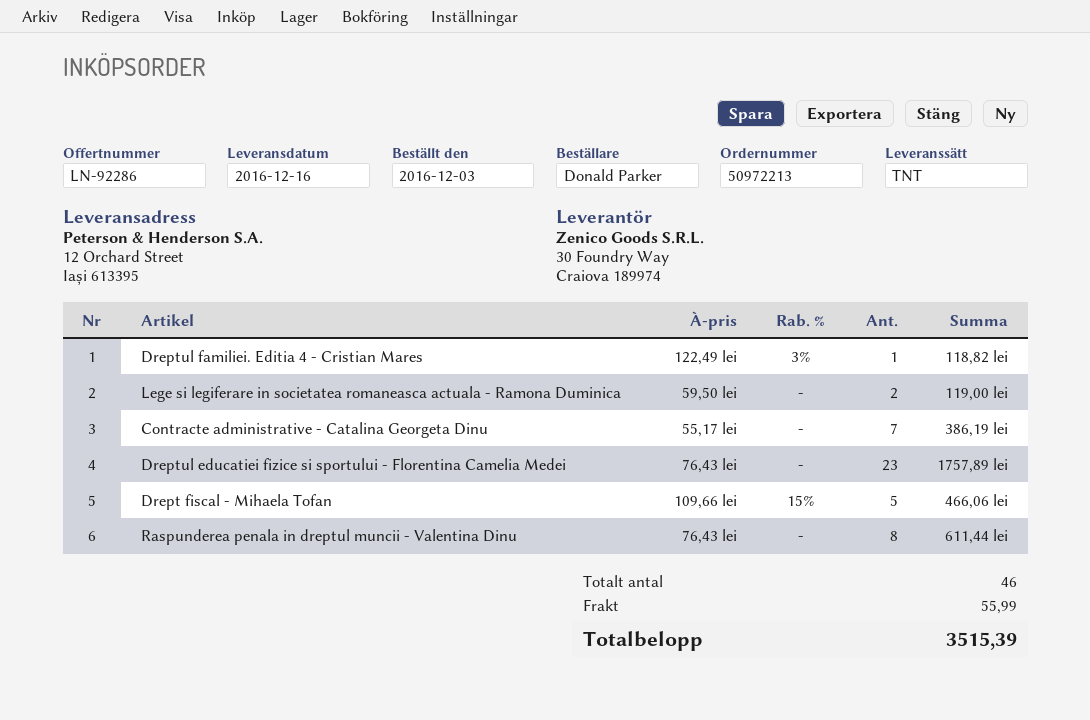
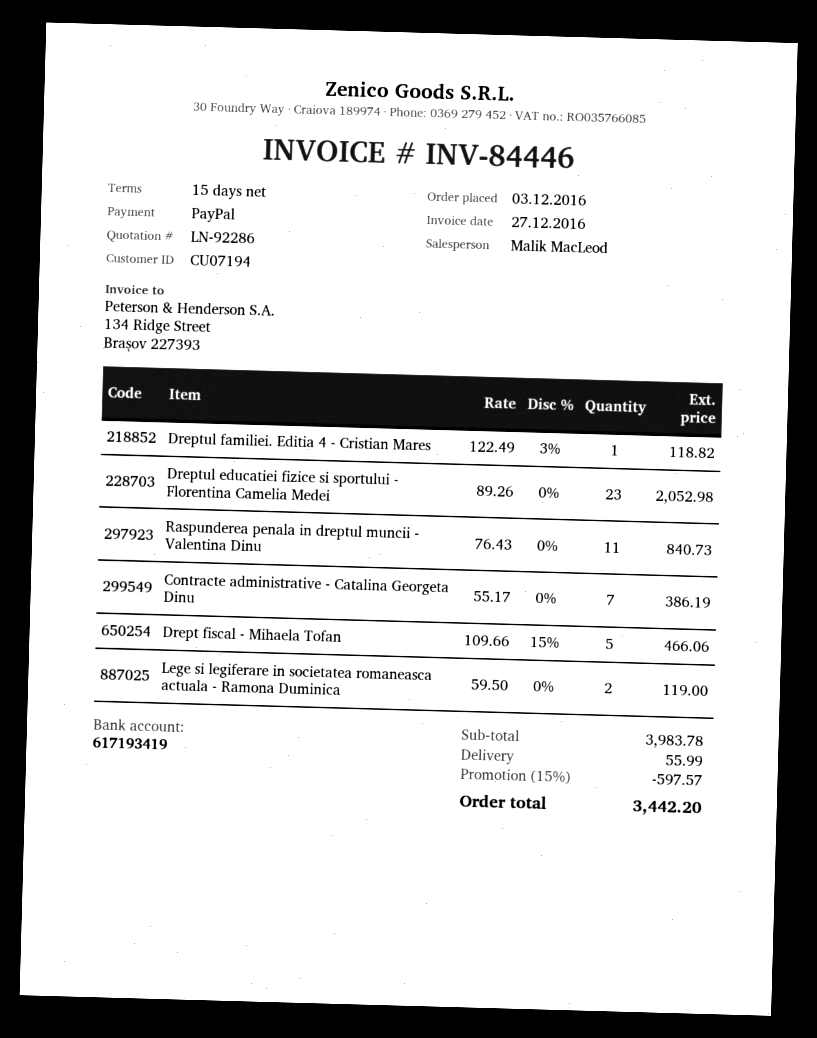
Dreptul educatiei fizice si sportului - Florentina Camelia Medei: 23 x 76.43 = 1757.89 -> 23 x 89.26 = 2052.98
Raspunderea penala in dreptul muncii - Valentina Dinu: 8 x 76.43 = 611.44 -> 11 x 76.43 = 840.73
discount: none -> 15% = 597.57
total: 3515.39 -> 3442.20

